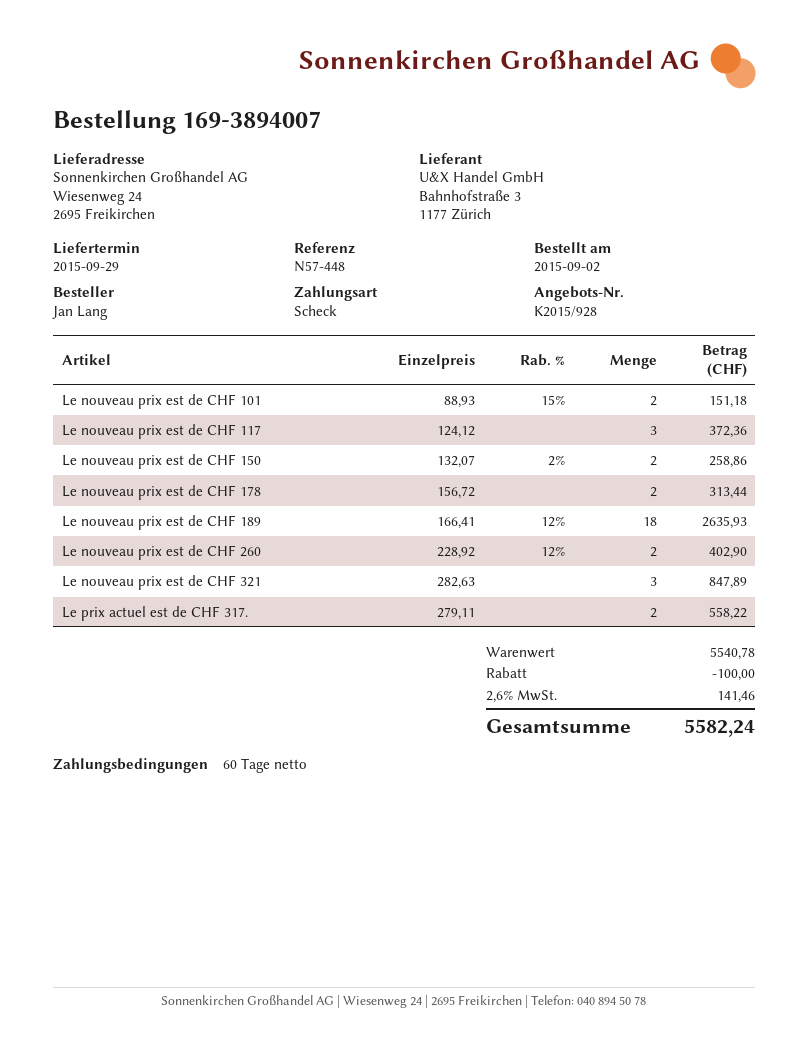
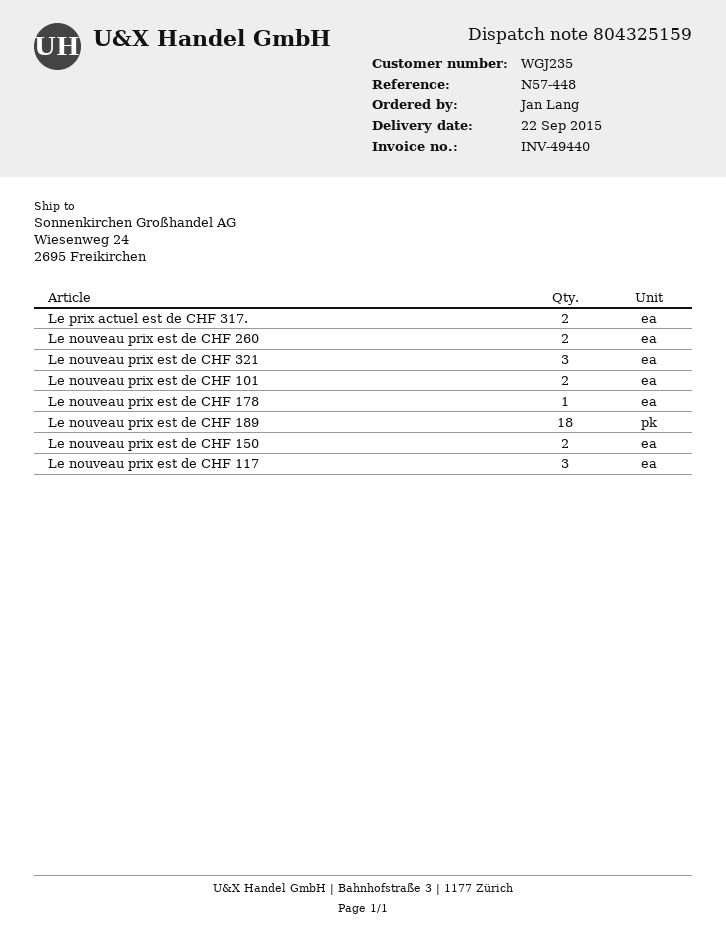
delivery date: 2015-09-29 -> 2015-09-22
Le nouveau prix est de CHF 178: 2 -> 1

